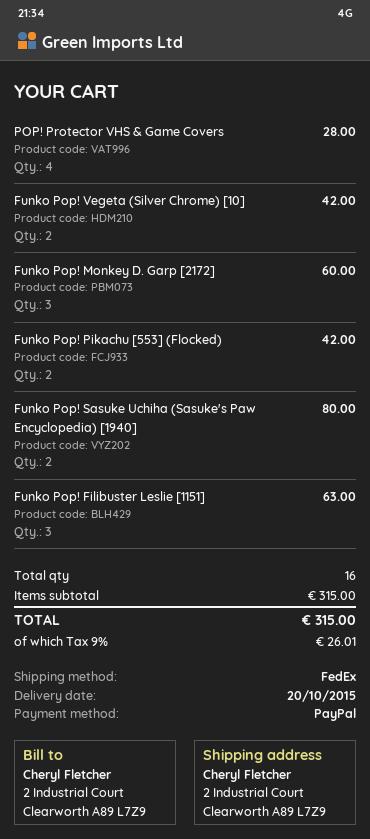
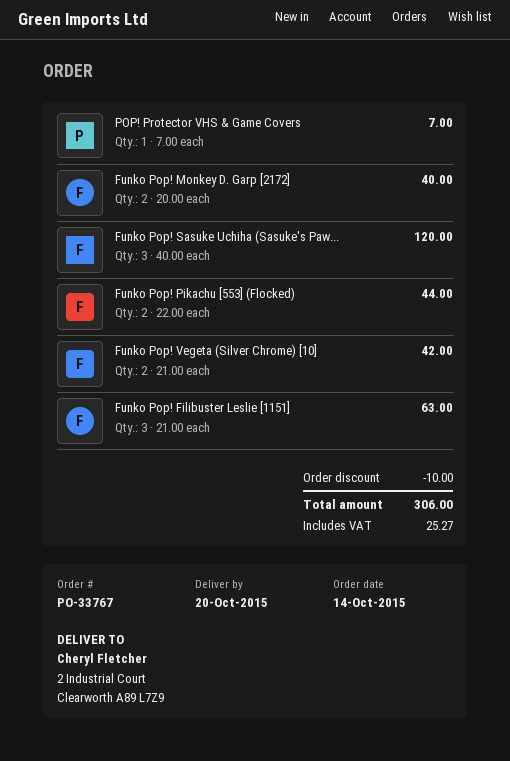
POP! Protector VHS & Game Covers: 4 for 28.00 -> 1 for 7.00
Funko Pop! Monkey D. Garp [2172]: 3 for 60.00 -> 2 for 40.00
Funko Pop! Pikachu [553] (Flocked): 2 for 42.00 -> 2 for 44.00
Funko Pop! Sasuke Uchiha (Sasuke's Paw Encyclopedia) [1940]: 2 for 80.00 -> 3 for 120.00
discount: none -> 10.00
tax: 26.01 -> 25.27
total: 315.00 -> 306.00

